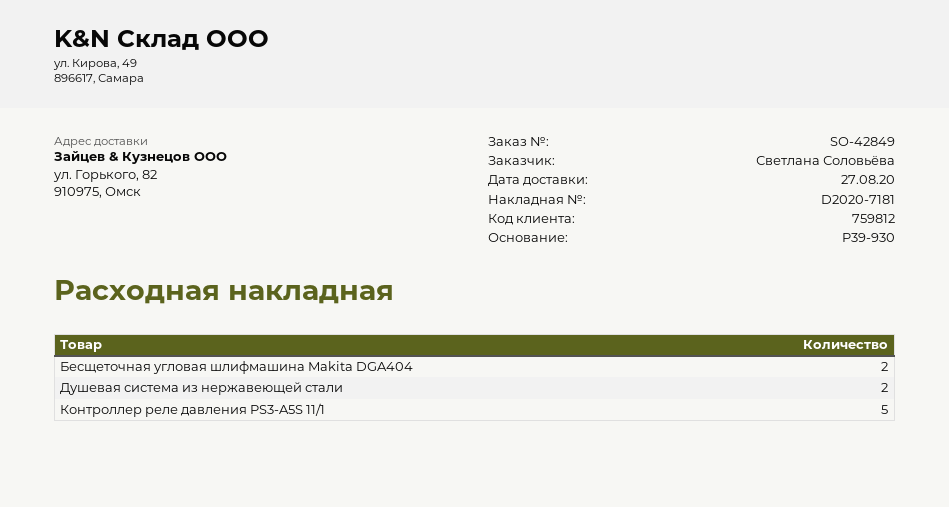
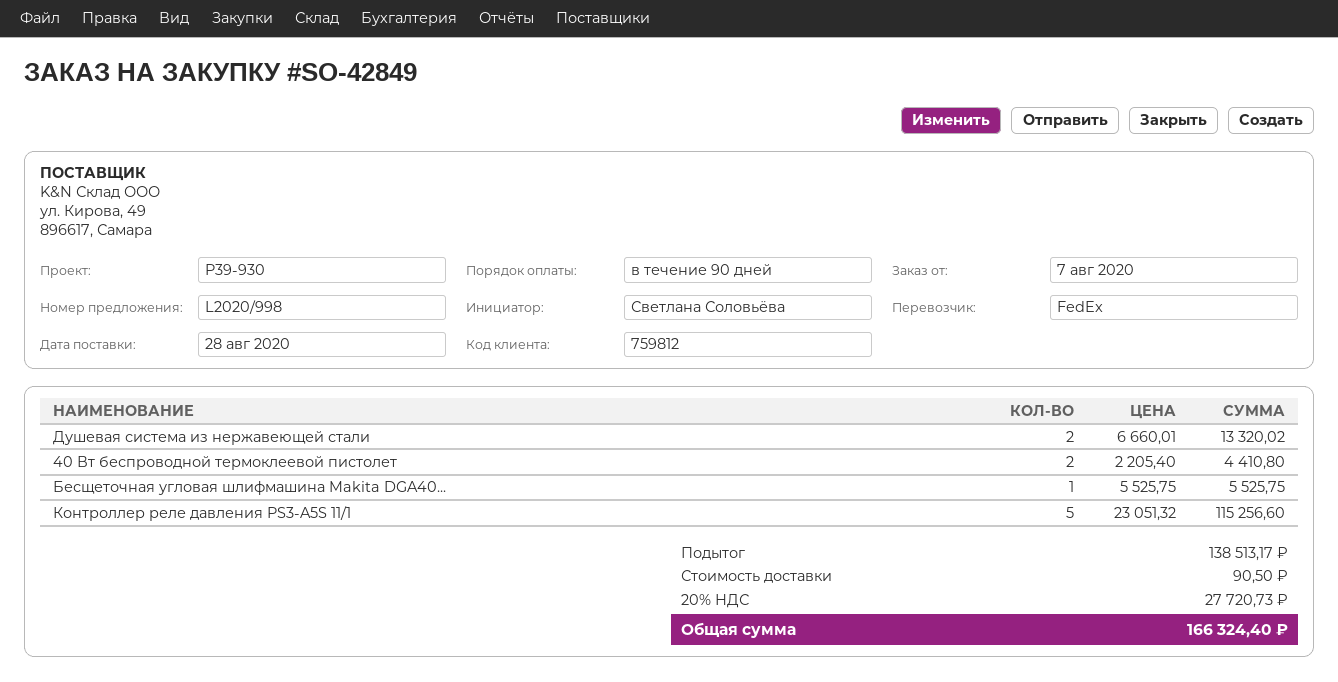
delivery date: 2020-08-27 -> 2020-08-28
Бесщеточная угловая шлифмашина Makita DGA404: 2 -> 1
40 Вт беспроводной термоклеевой пистолет: none -> 2

